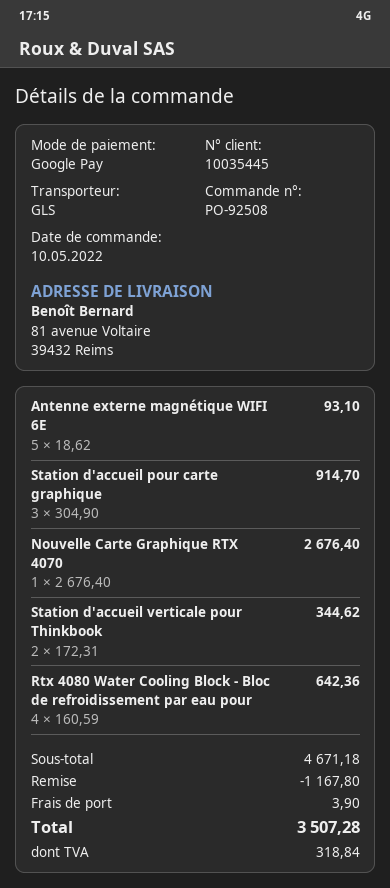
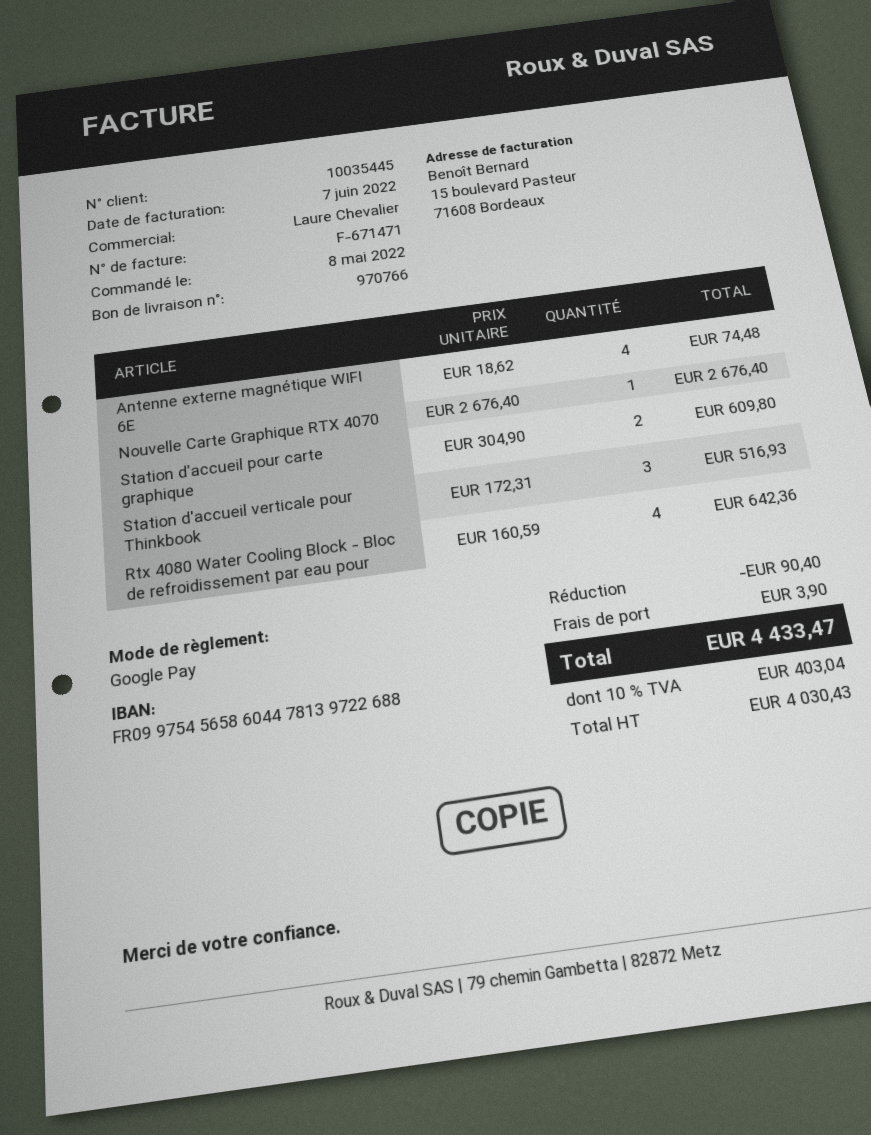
order date: 2022-05-10 -> 2022-05-08
Antenne externe magnétique WIFI 6E: 5 x 18.62 = 93.10 -> 4 x 18.62 = 74.48
Station d'accueil pour carte graphique: 3 x 304.90 = 914.70 -> 2 x 304.90 = 609.80
Station d'accueil verticale pour Thinkbook: 2 x 172.31 = 344.62 -> 3 x 172.31 = 516.93
discount: 1167.80 -> 90.40
tax: 318.84 -> 403.04
total: 3507.28 -> 4433.47

